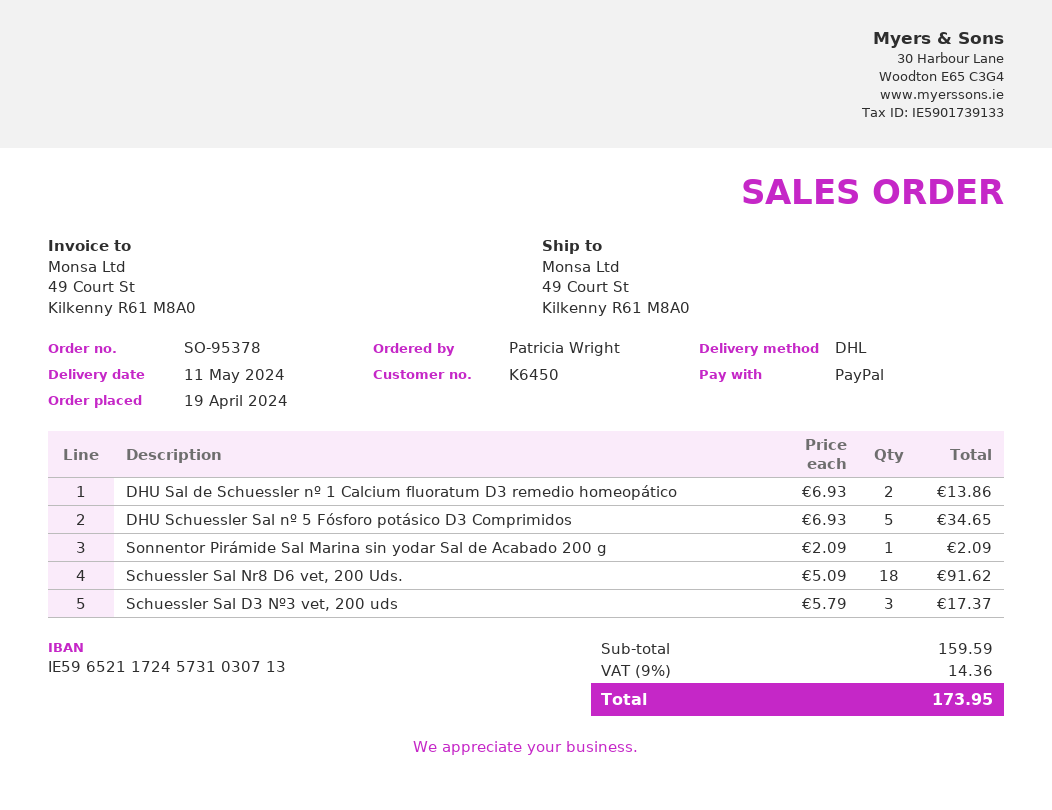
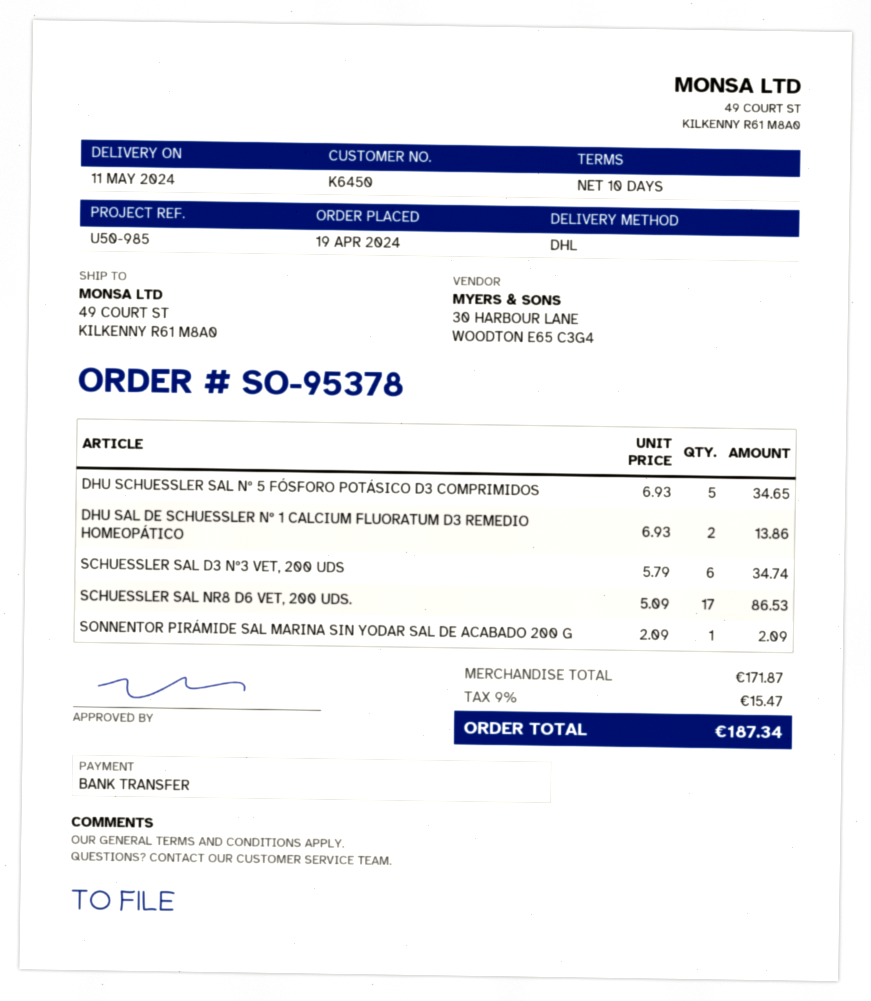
payment method: PayPal -> bank transfer
Schuessler Sal Nr8 D6 vet, 200 Uds.: 18 x 5.09 = 91.62 -> 17 x 5.09 = 86.53
Schuessler Sal D3 Nº3 vet, 200 uds: 3 x 5.79 = 17.37 -> 6 x 5.79 = 34.74
subtotal: 159.59 -> 171.87
tax: 9% = 14.36 -> 9% = 15.47
total: 173.95 -> 187.34

